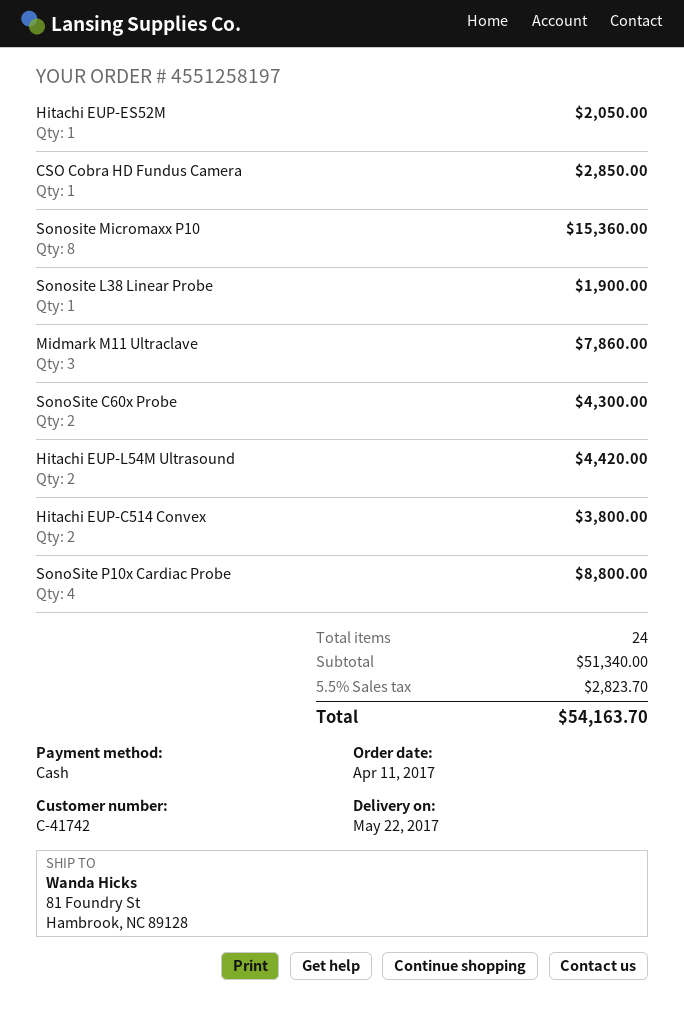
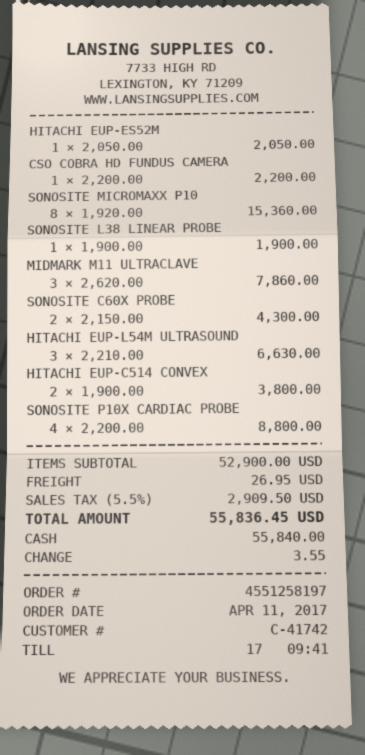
CSO Cobra HD Fundus Camera: 1 for 2850.00 -> 1 for 2200.00
Hitachi EUP-L54M Ultrasound: 2 for 4420.00 -> 3 for 6630.00
subtotal: 51340.00 -> 52900.00
shipping: none -> 26.95
tax: 5.5% = 2823.70 -> 5.5% = 2909.50
total: 54163.70 -> 55836.45

